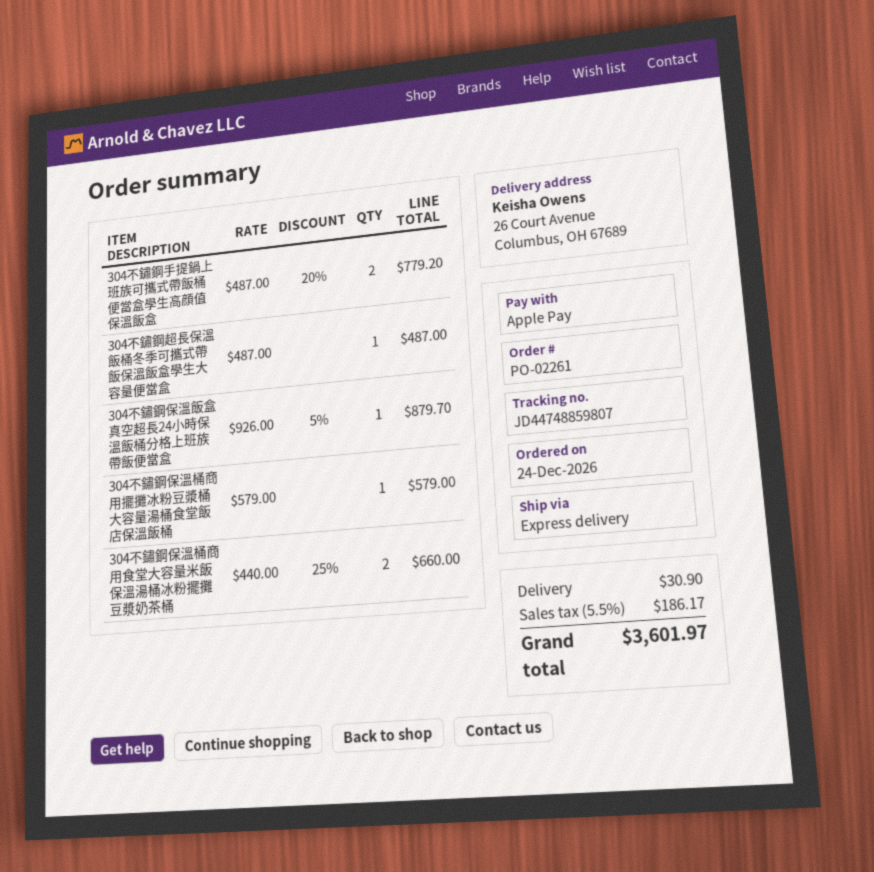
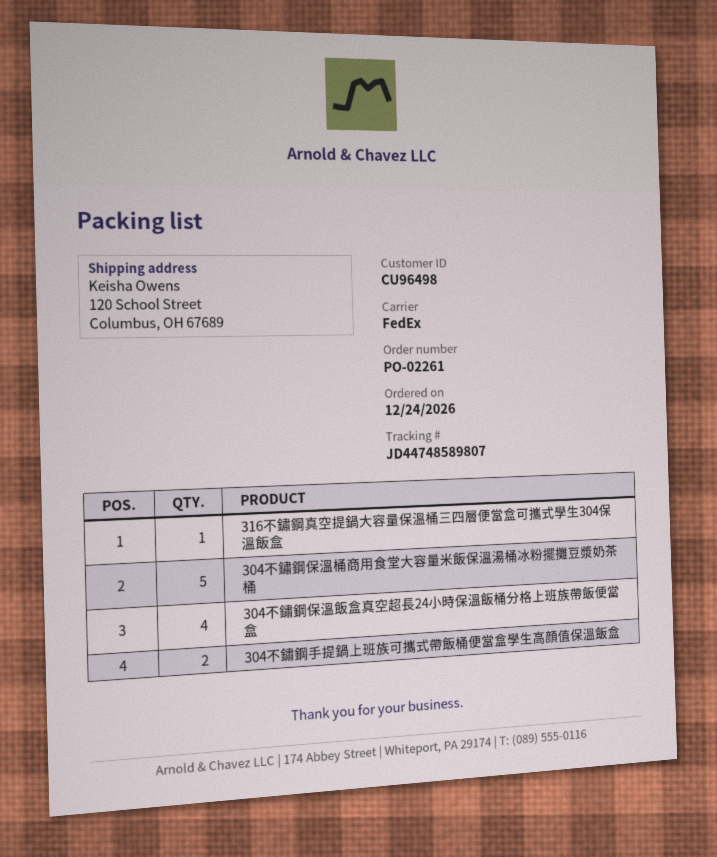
shipping method: express -> FedEx
tracking number: JD44748859807 -> JD44748589807
ship to: 26 Court Avenue, Columbus, OH 67689 -> 120 School Street, Columbus, OH 67689
304不鏽鋼超長保溫飯桶冬季可攜式帶飯保溫飯盒學生大容量便當盒: 1 -> none
304不鏽鋼保溫飯盒真空超長24小時保溫飯桶分格上班族帶飯便當盒: 1 -> 4
304不鏽鋼保溫桶商用擺攤冰粉豆漿桶大容量湯桶食堂飯店保溫飯桶: 1 -> none
304不鏽鋼保溫桶商用食堂大容量米飯保溫湯桶冰粉擺攤豆漿奶茶桶: 2 -> 5
316不鏽鋼真空提鍋大容量保溫桶三四層便當盒可攜式學生304保溫飯盒: none -> 1

